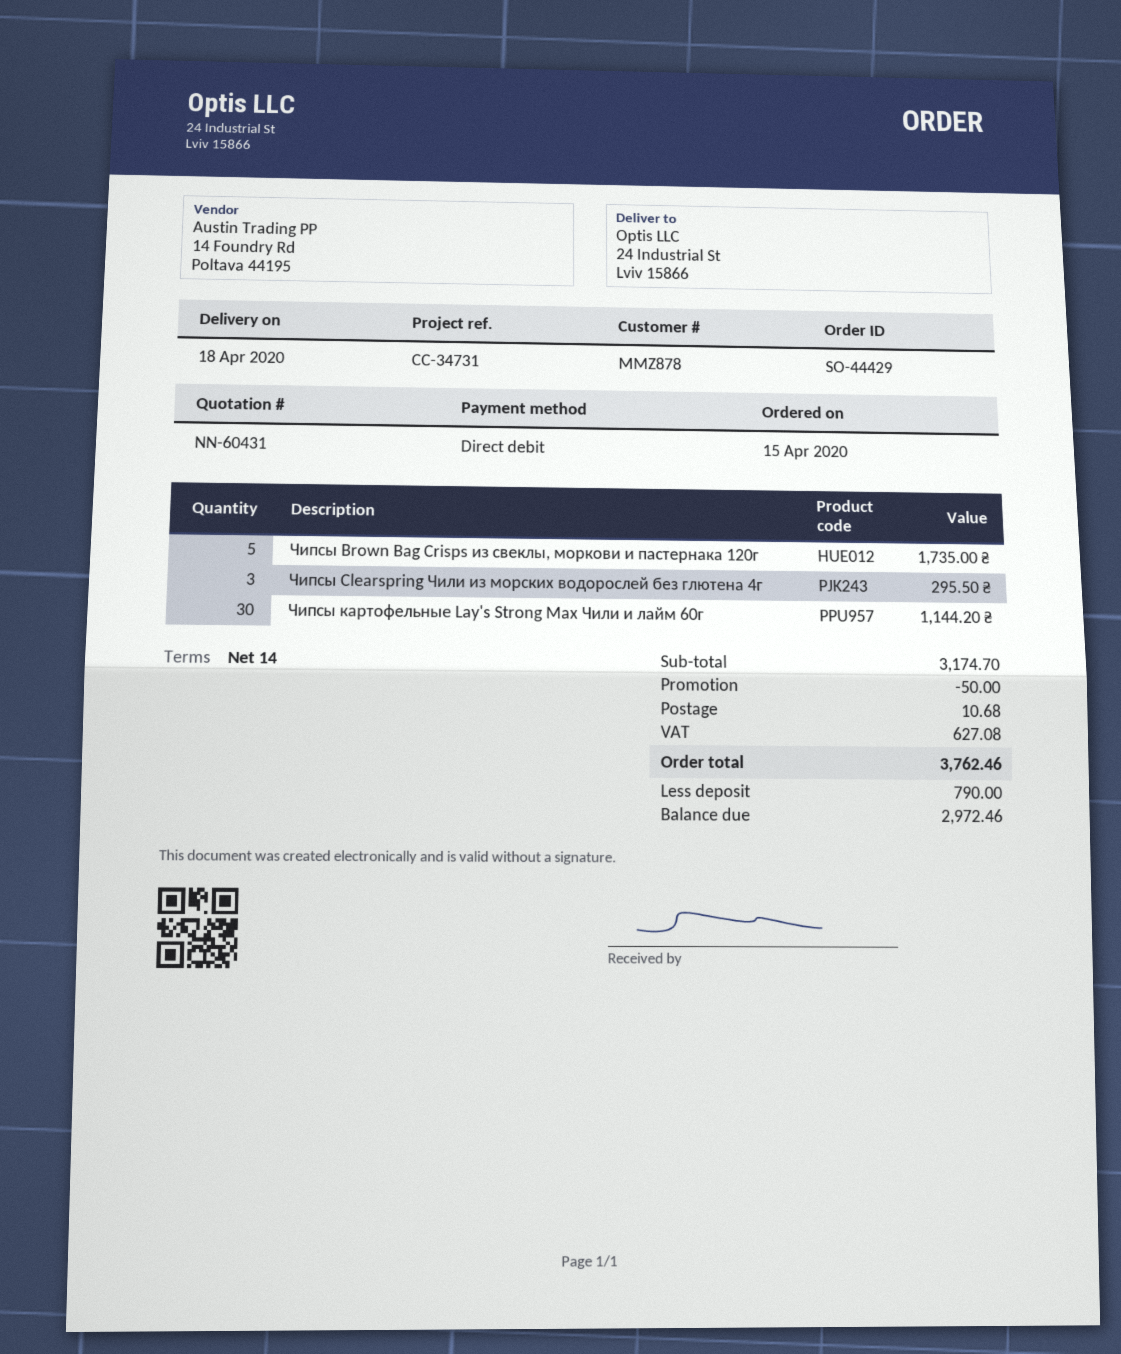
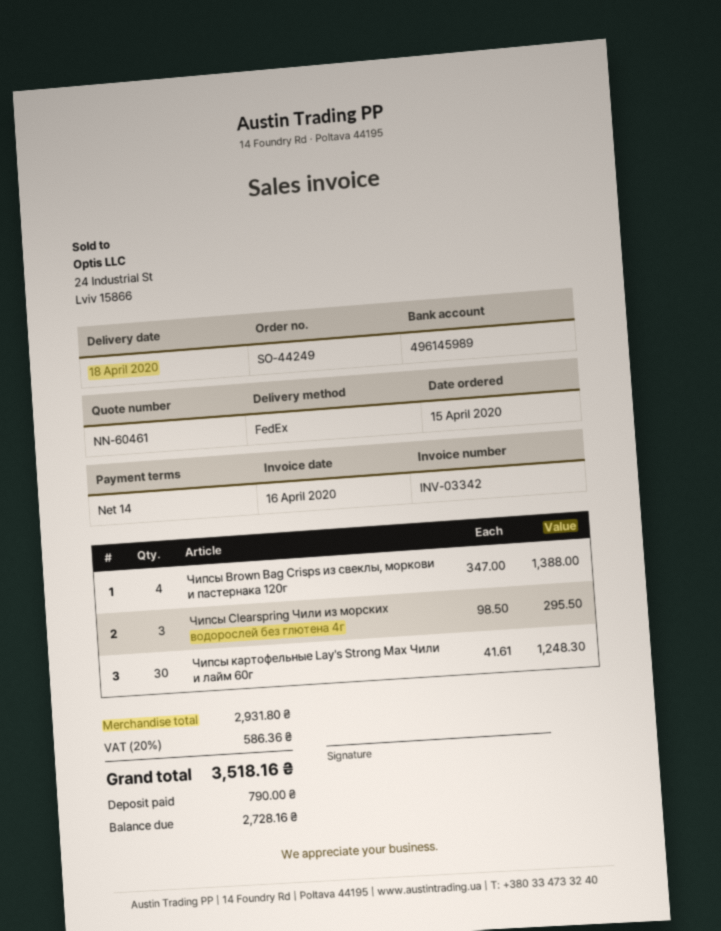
quote number: NN-60431 -> NN-60461
order number: SO-44429 -> SO-44249
Чипсы Brown Bag Crisps из свеклы, моркови и пастернака 120г: 5 for 1735.00 -> 4 for 1388.00
Чипсы картофельные Lay's Strong Max Чили и лайм 60г: 30 for 1144.20 -> 30 for 1248.30
subtotal: 3174.70 -> 2931.80
discount: 50.00 -> none
shipping: 10.68 -> none
tax: 627.08 -> 586.36
total: 3762.46 -> 3518.16
balance: 2972.46 -> 2728.16

